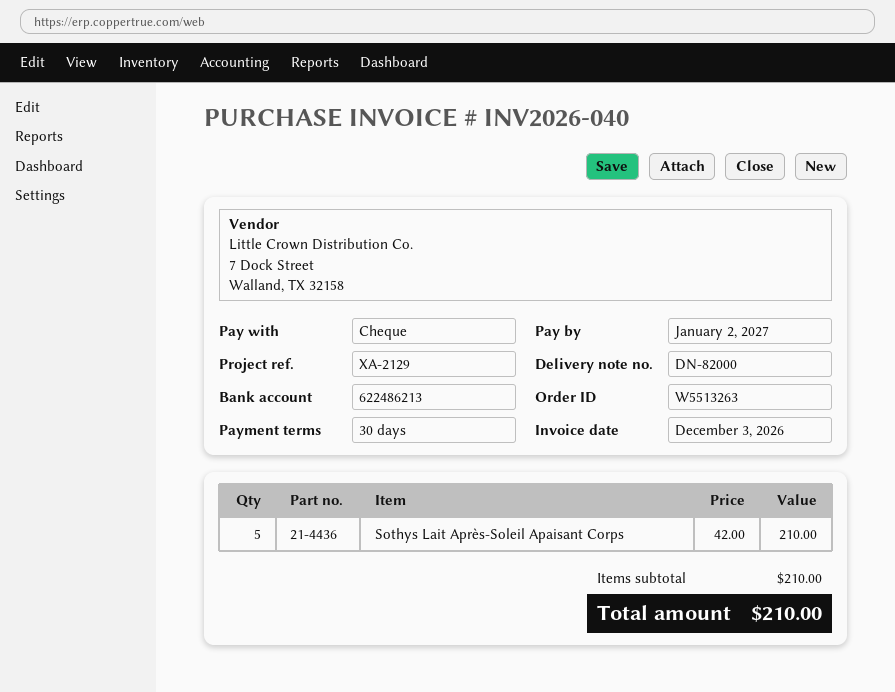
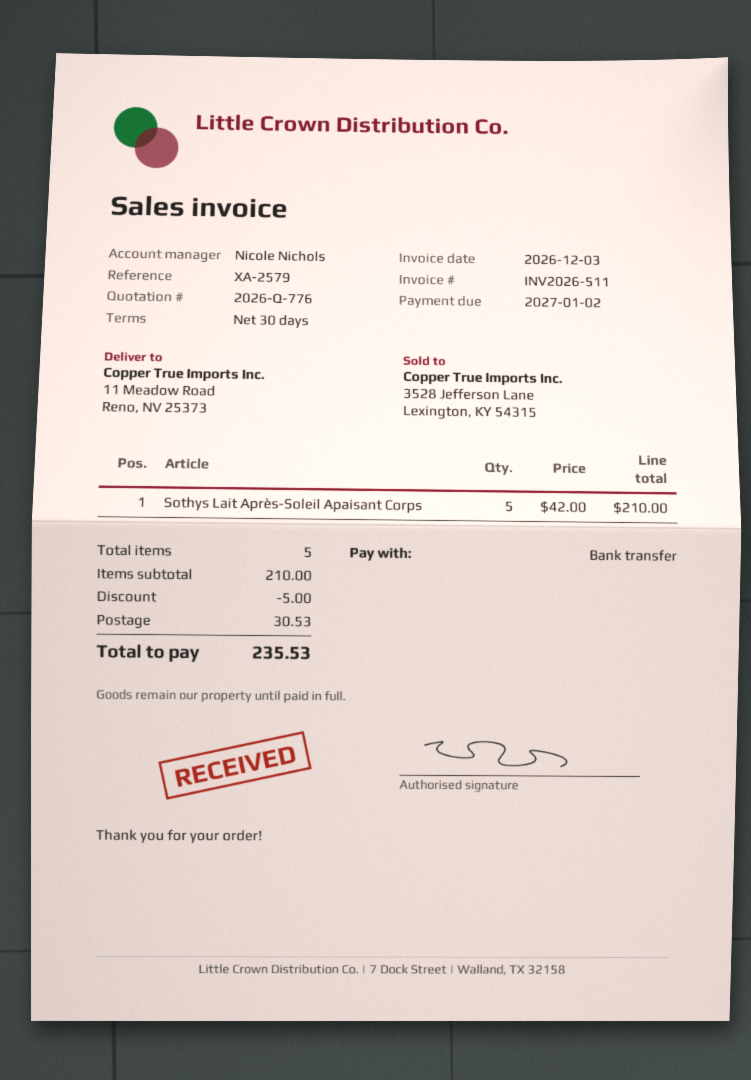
invoice number: INV2026-040 -> INV2026-511
reference: XA-2129 -> XA-2579
payment method: cheque -> bank transfer
discount: none -> 5.00
shipping: none -> 30.53
total: 210.00 -> 235.53

